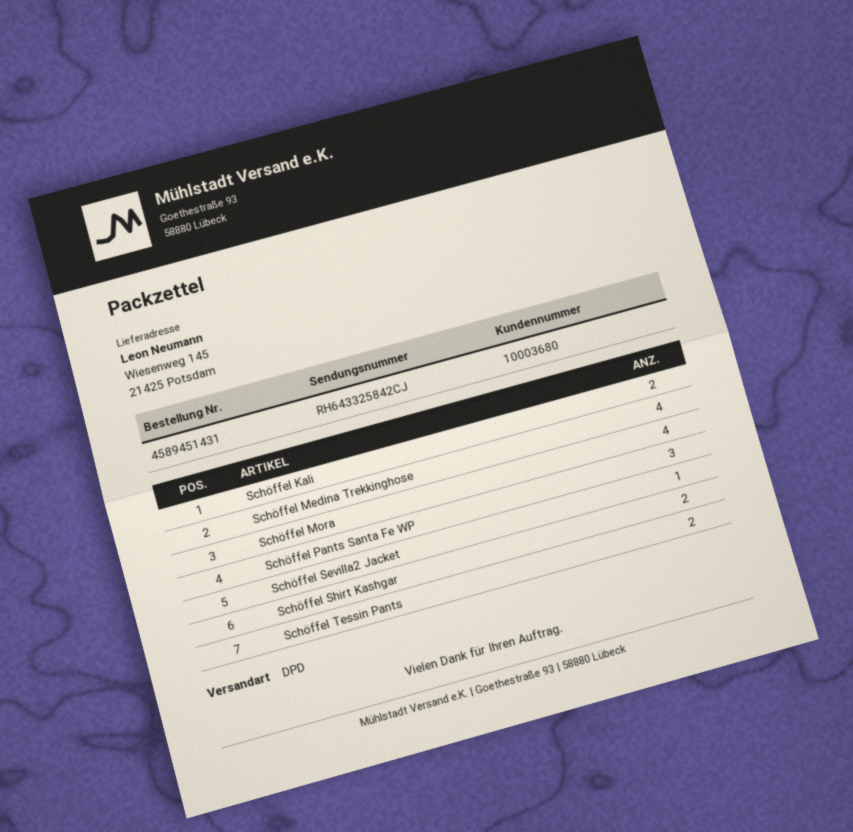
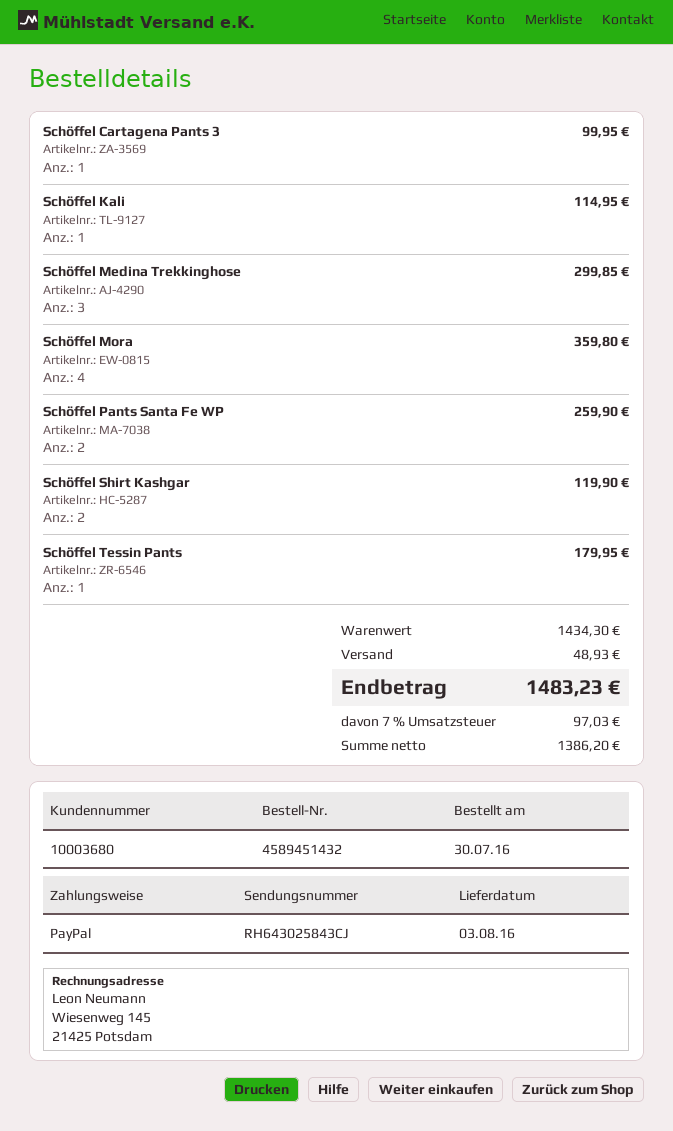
order number: 4589451431 -> 4589451432
tracking number: RH643325842CJ -> RH643025843CJ
Schöffel Kali: 2 -> 1
Schöffel Medina Trekkinghose: 4 -> 3
Schöffel Pants Santa Fe WP: 3 -> 2
Schöffel Sevilla2 Jacket: 1 -> none
Schöffel Tessin Pants: 2 -> 1
Schöffel Cartagena Pants 3: none -> 1

